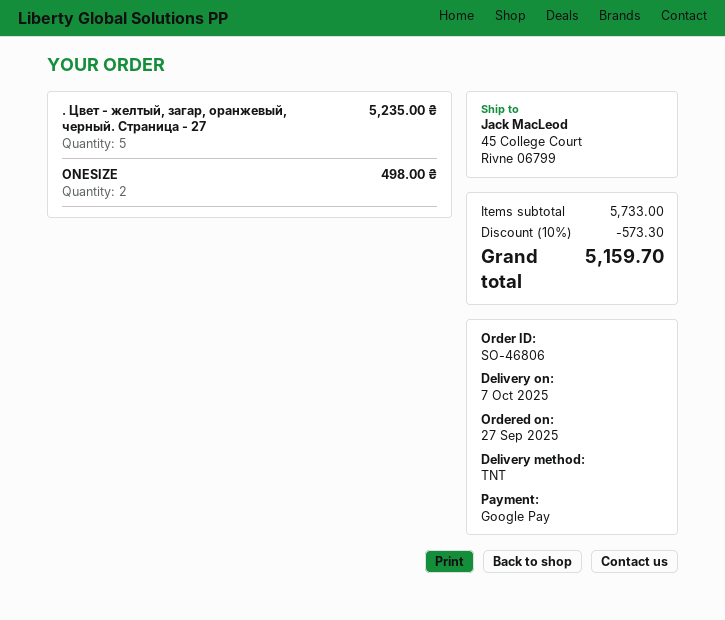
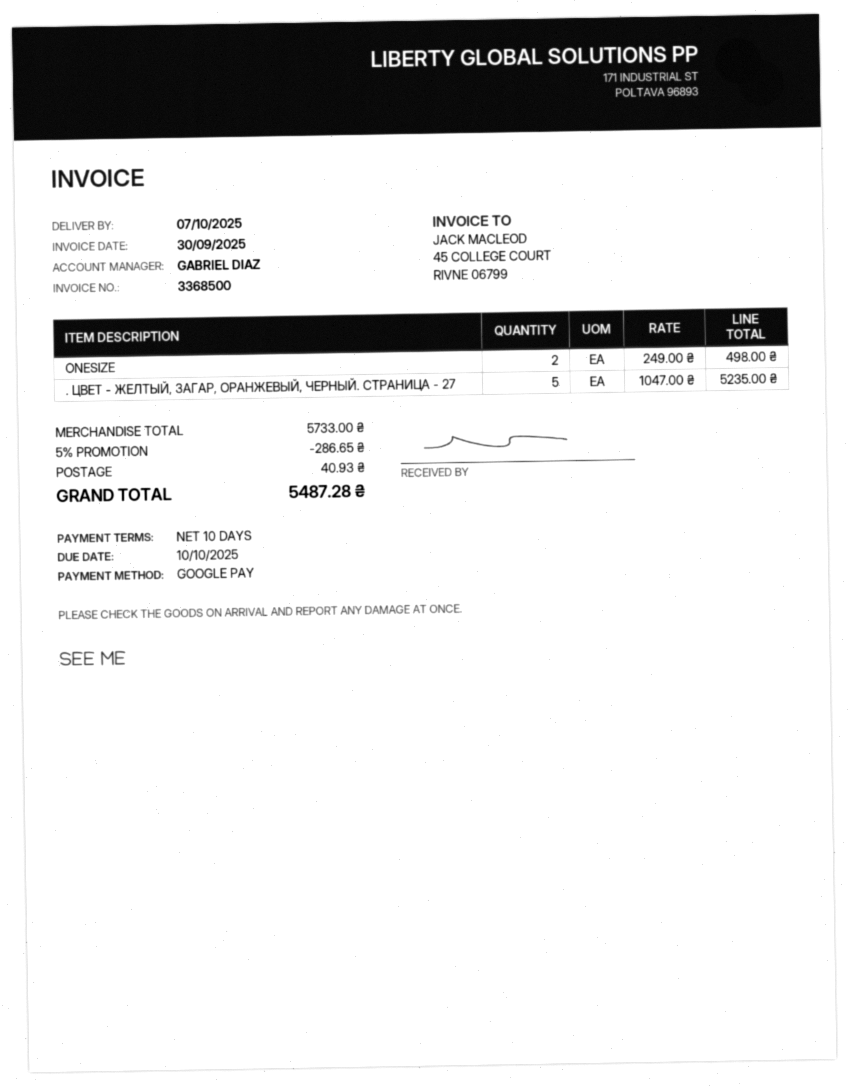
discount: 10% = 573.30 -> 5% = 286.65
shipping: none -> 40.93
total: 5159.70 -> 5487.28

